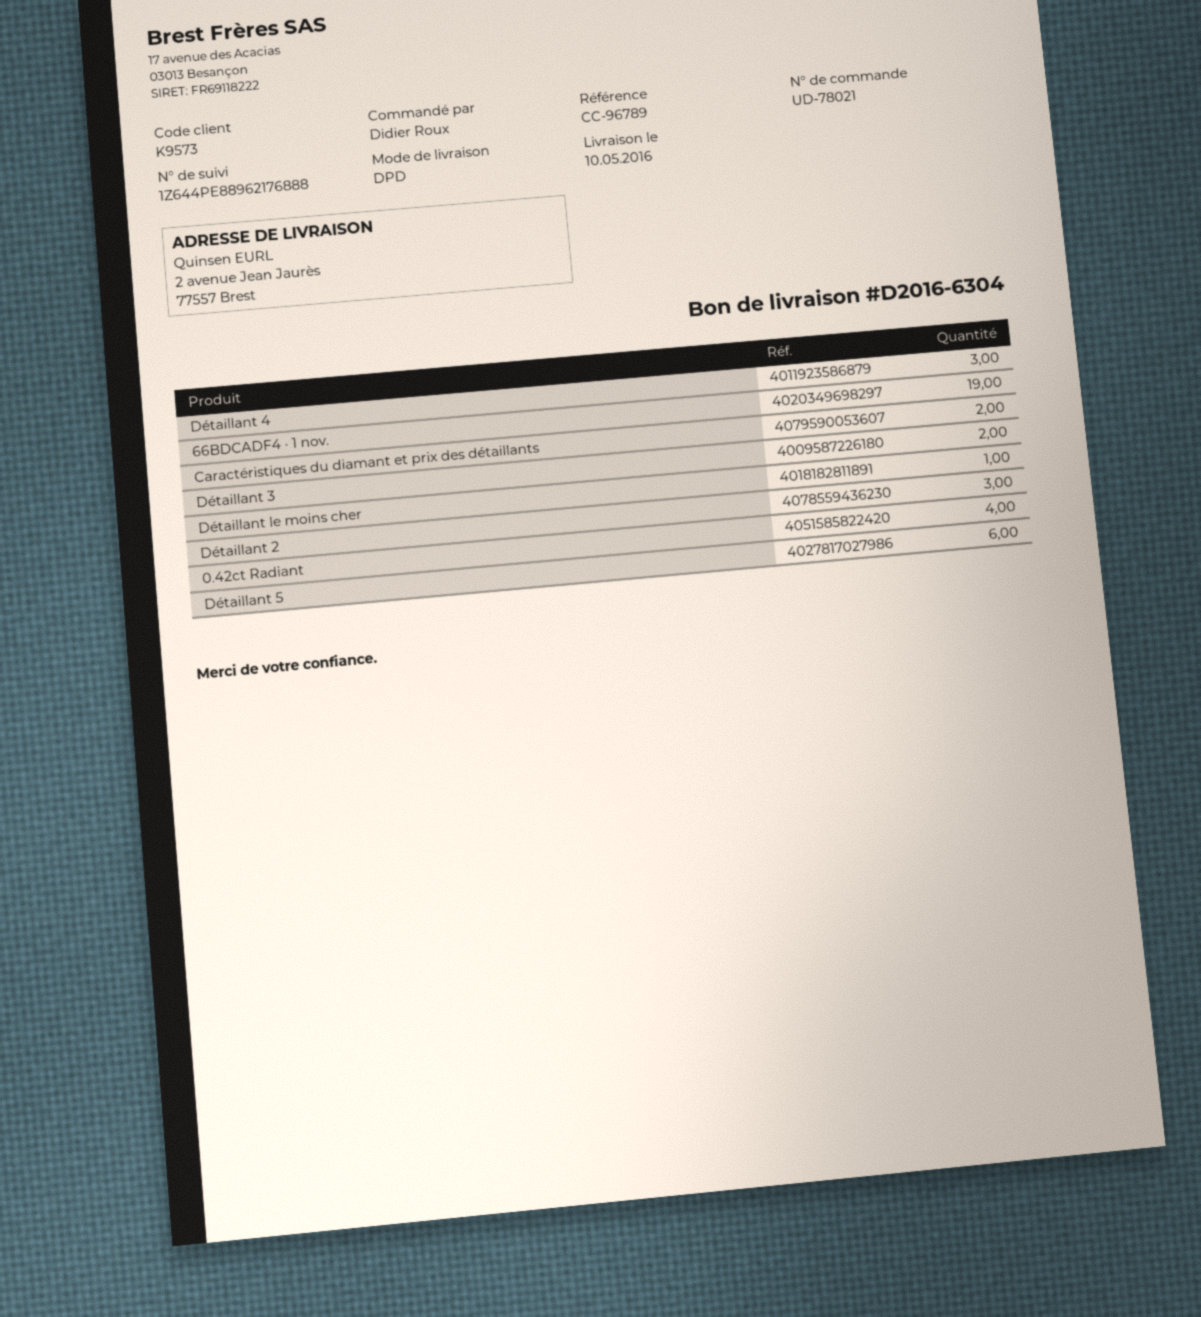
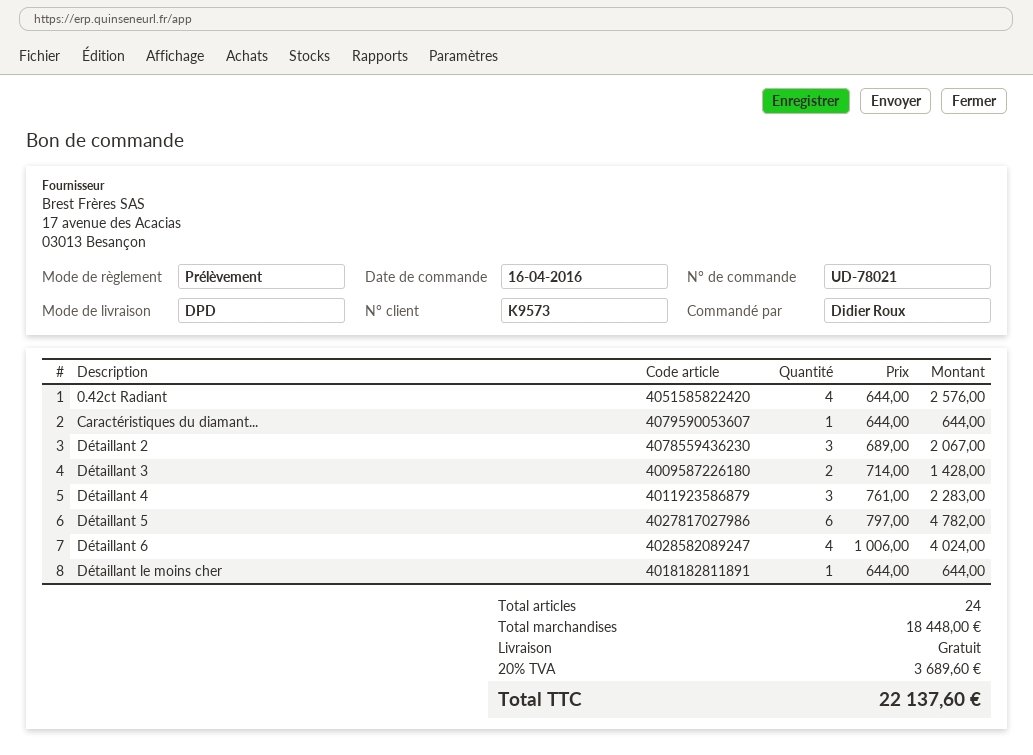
66BDCADF4 · 1 nov.: 19 -> none
Caractéristiques du diamant et prix des détaillants: 2 -> 1
Détaillant 6: none -> 4

